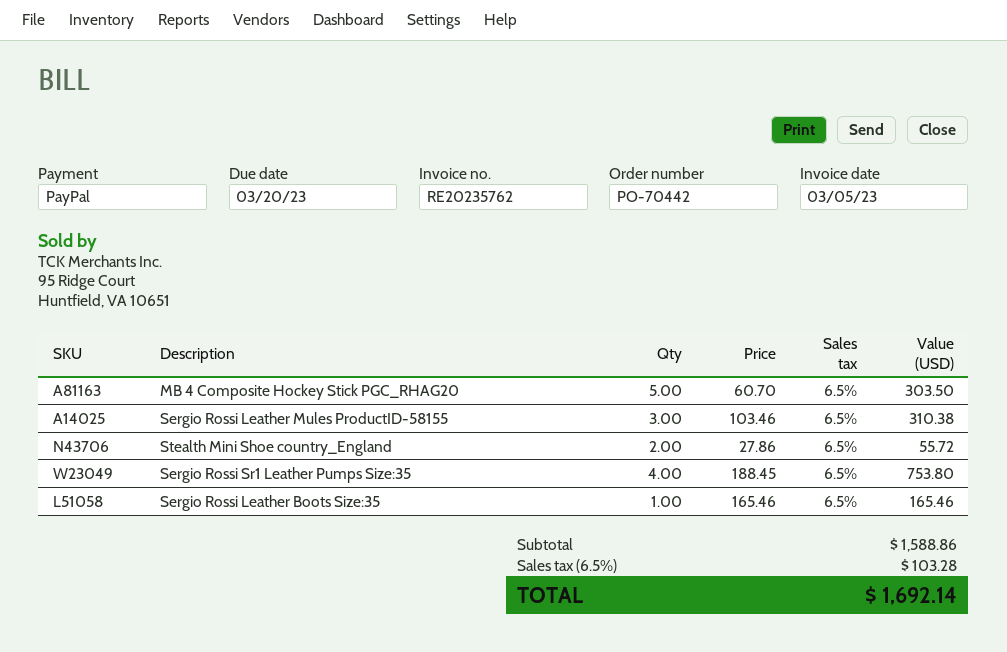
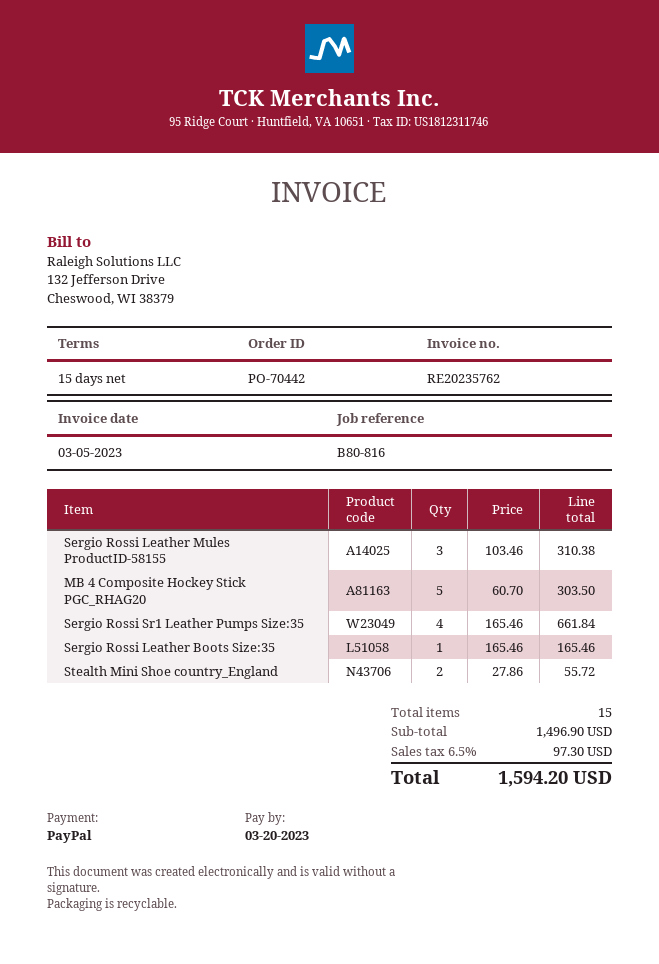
Sergio Rossi Sr1 Leather Pumps Size:35: 4 x 188.45 = 753.80 -> 4 x 165.46 = 661.84
subtotal: 1588.86 -> 1496.90
tax: 6.5% = 103.28 -> 6.5% = 97.30
total: 1692.14 -> 1594.20

